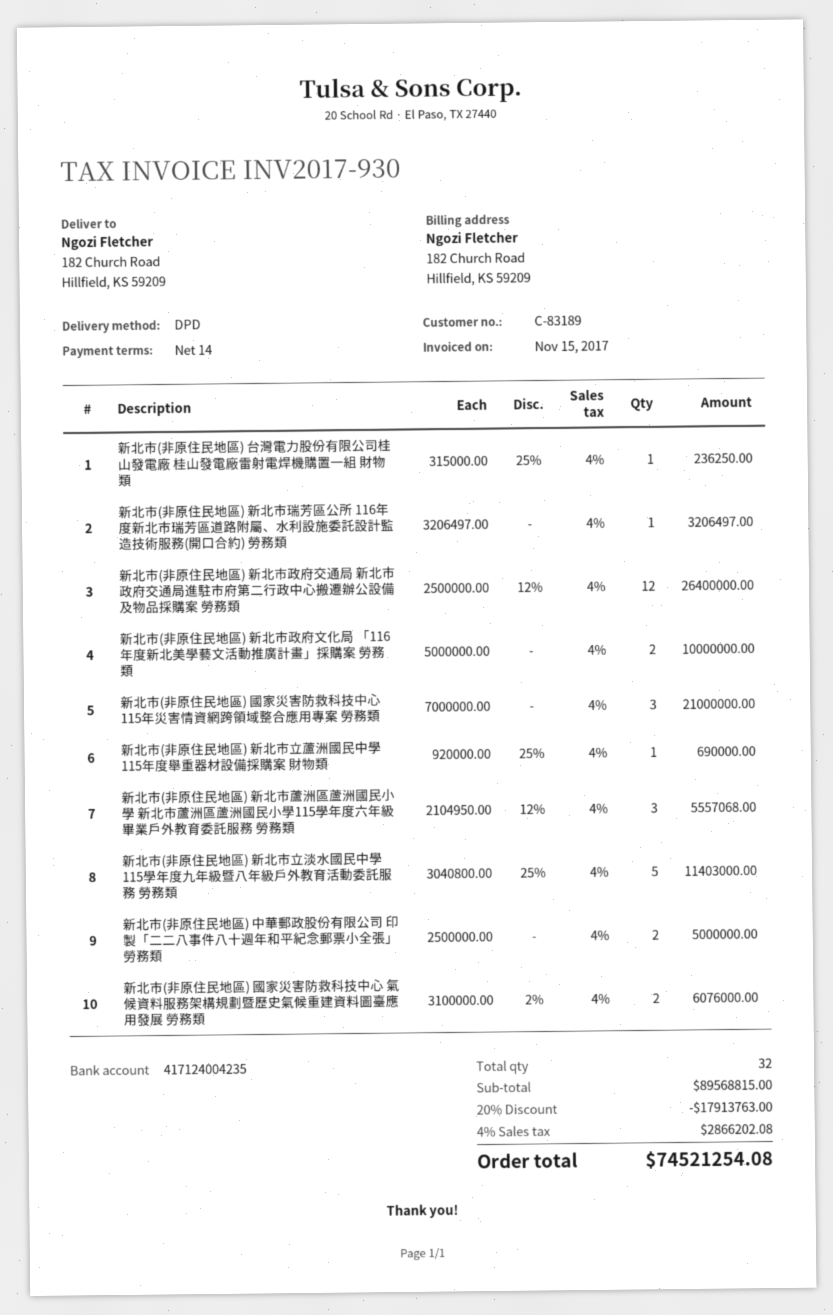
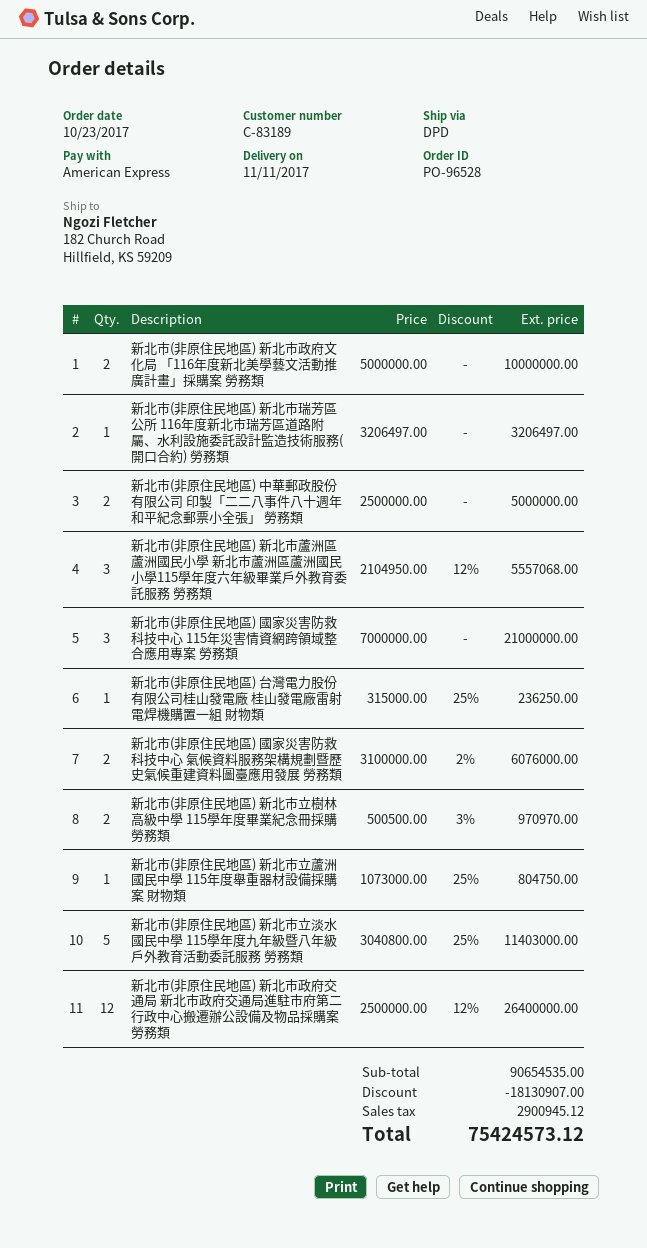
新北市(非原住民地區) 新北市立蘆洲國民中學 115年度舉重器材設備採購案 財物類: 1 x 920000.00 - 25% = 690000.00 -> 1 x 1073000.00 - 25% = 804750.00
新北市(非原住民地區) 新北市立樹林高級中學 115學年度畢業紀念冊採購 勞務類: none -> 2 x 500500.00 - 3% = 970970.00
subtotal: 89568815.00 -> 90654535.00
discount: 17913763.00 -> 18130907.00
tax: 2866202.08 -> 2900945.12
total: 74521254.08 -> 75424573.12

